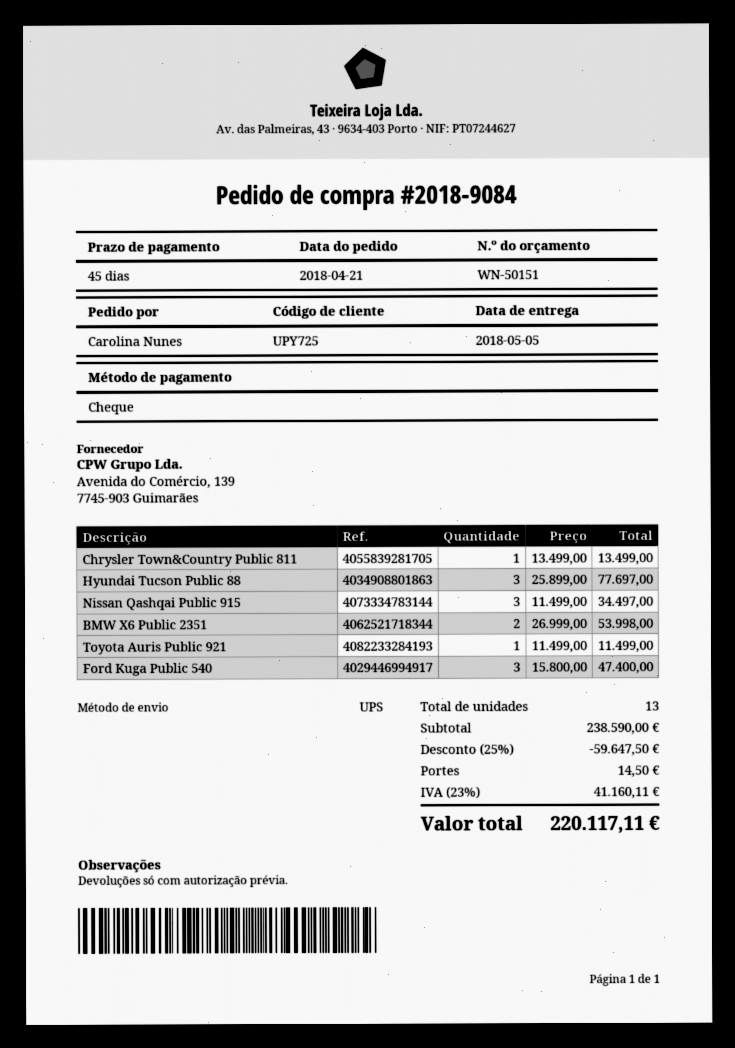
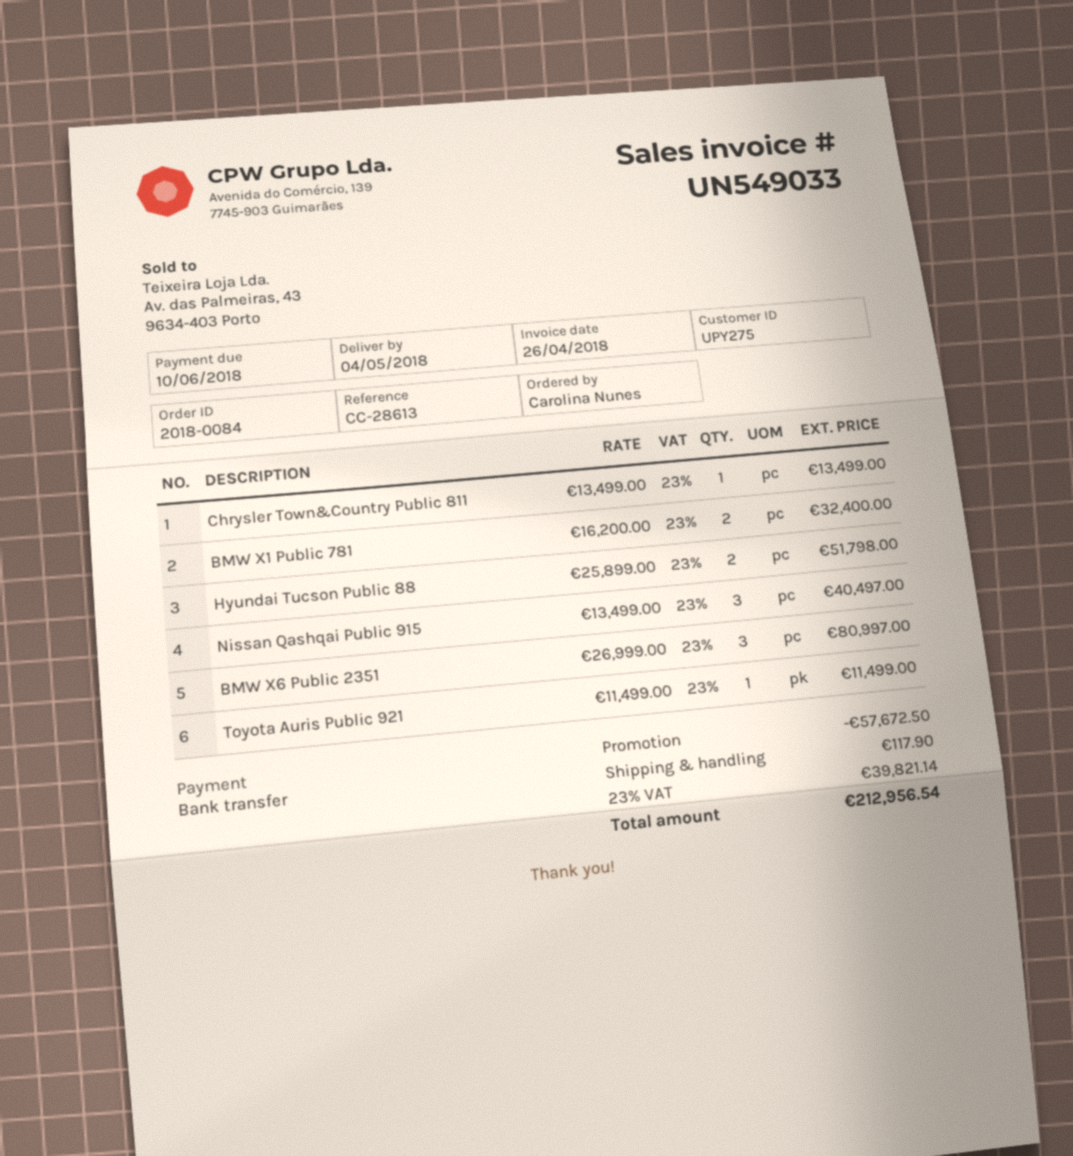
order number: 2018-9084 -> 2018-0084
delivery date: 2018-05-05 -> 2018-05-04
customer number: UPY725 -> UPY275
payment method: cheque -> bank transfer
Hyundai Tucson Public 88: 3 x 25899.00 = 77697.00 -> 2 x 25899.00 = 51798.00
Nissan Qashqai Public 915: 3 x 11499.00 = 34497.00 -> 3 x 13499.00 = 40497.00
BMW X6 Public 2351: 2 x 26999.00 = 53998.00 -> 3 x 26999.00 = 80997.00
Ford Kuga Public 540: 3 x 15800.00 = 47400.00 -> none
BMW X1 Public 781: none -> 2 x 16200.00 = 32400.00
discount: 59647.50 -> 57672.50
shipping: 14.50 -> 117.90
tax: 23% = 41160.11 -> 23% = 39821.14
total: 220117.11 -> 212956.54

